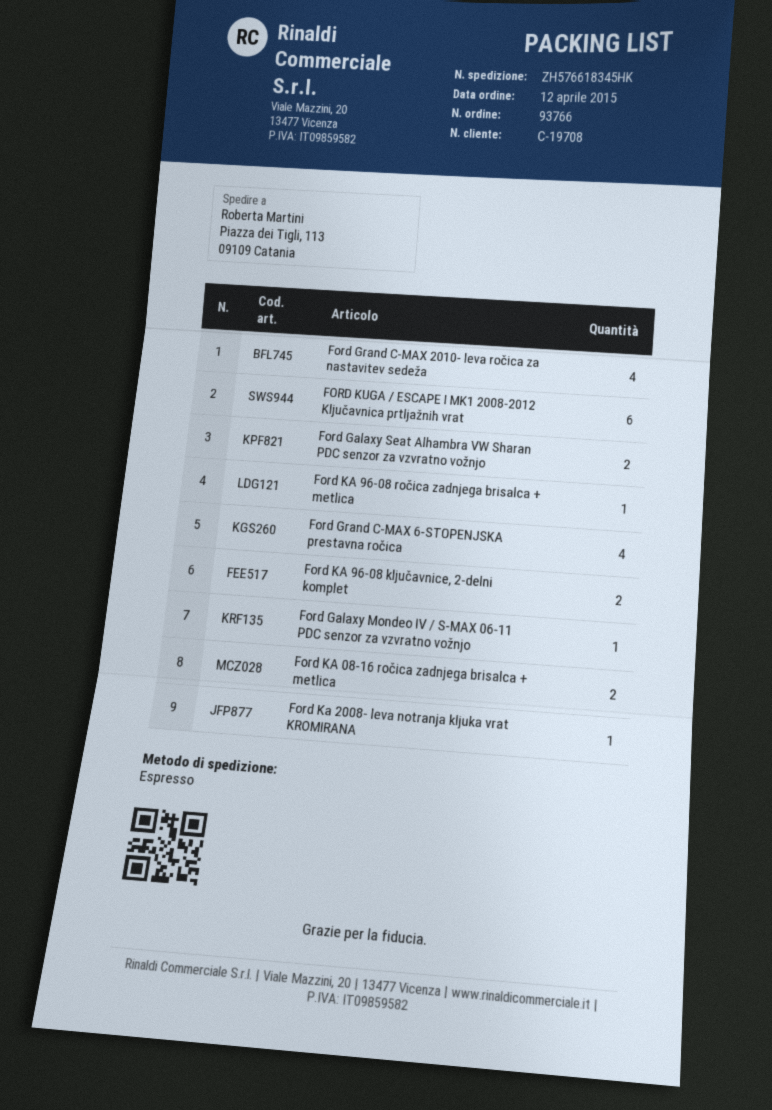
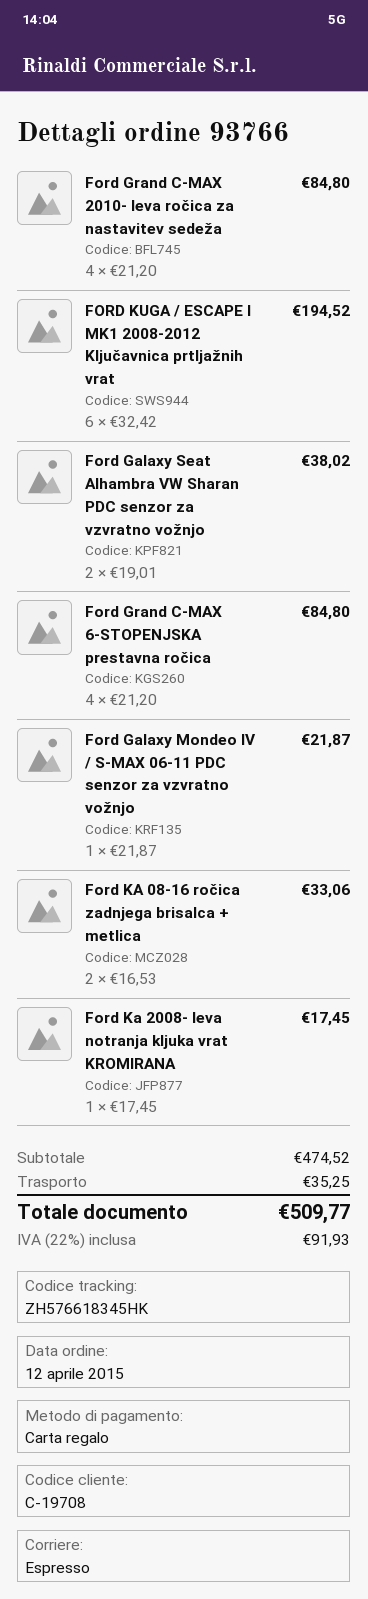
Ford KA 96-08 ročica zadnjega brisalca + metlica: 1 -> none
Ford KA 96-08 ključavnice, 2-delni komplet: 2 -> none

